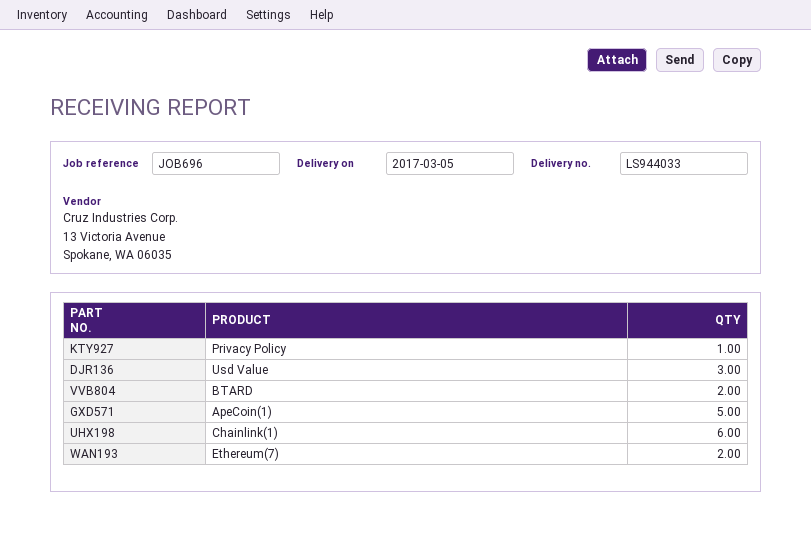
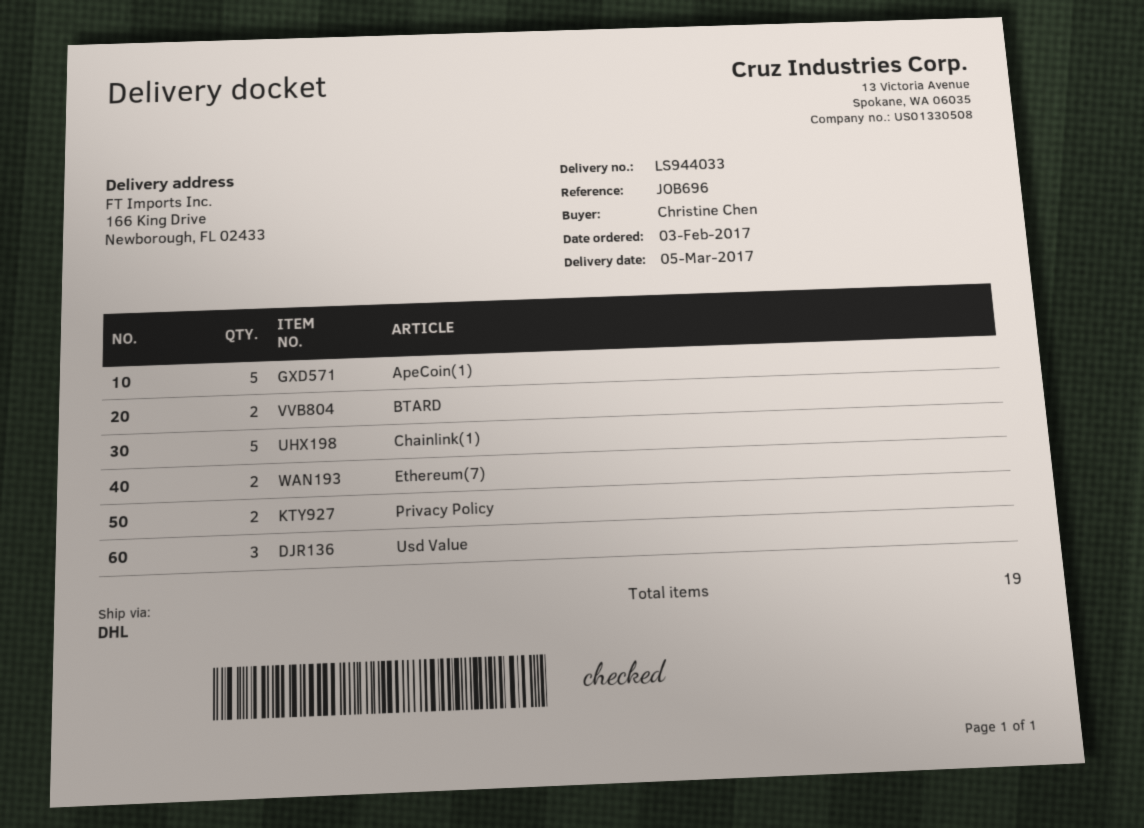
Privacy Policy: 1 -> 2
Chainlink(1): 6 -> 5

